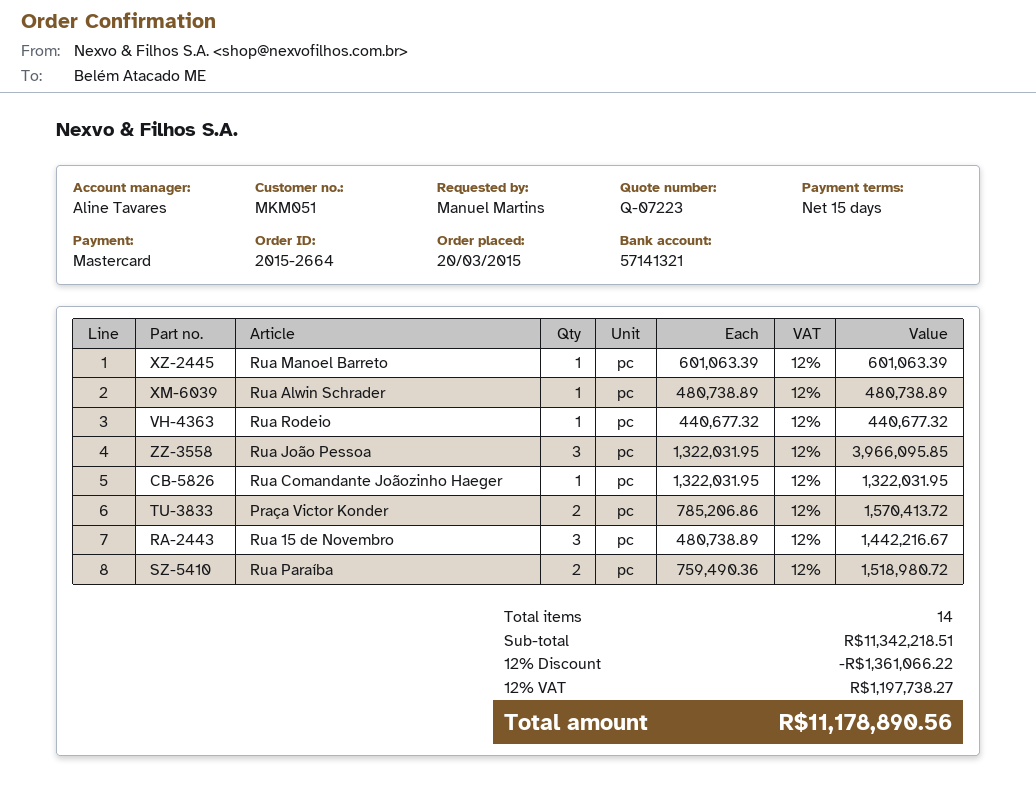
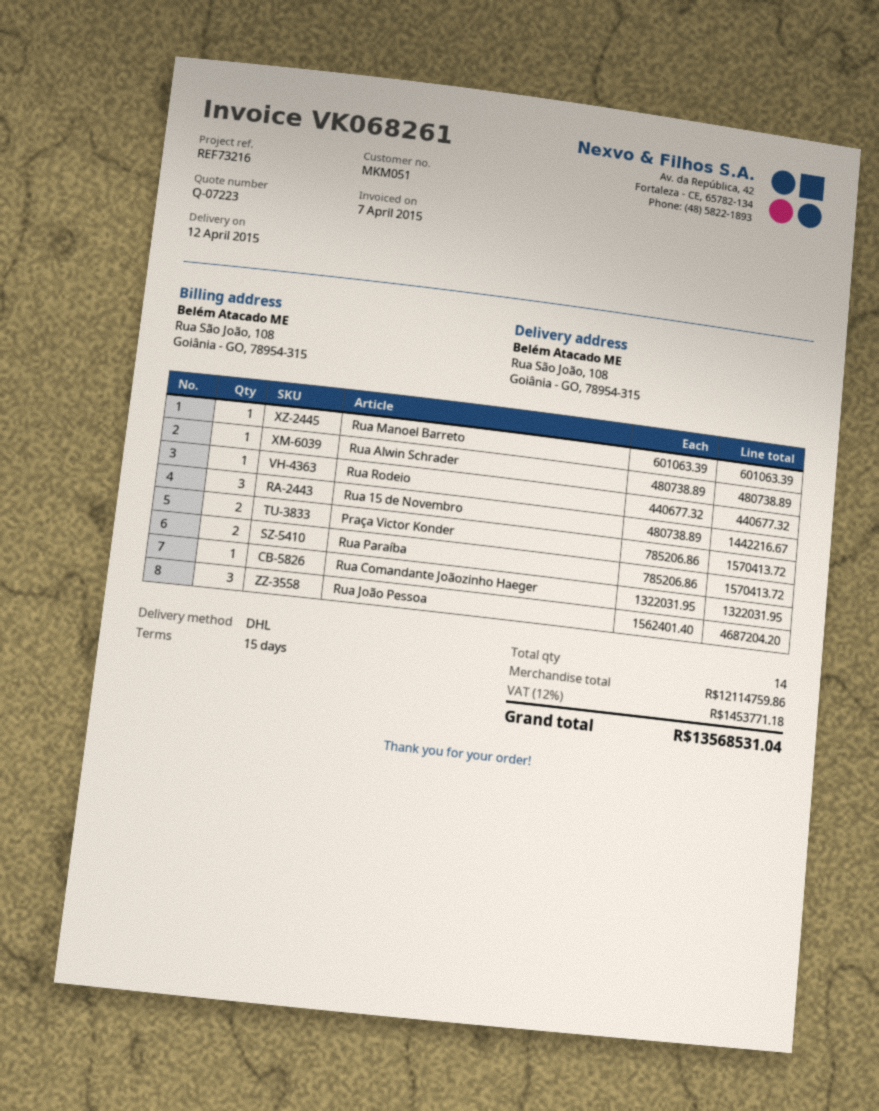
Rua João Pessoa: 3 x 1322031.95 = 3966095.85 -> 3 x 1562401.40 = 4687204.20
Rua Paraíba: 2 x 759490.36 = 1518980.72 -> 2 x 785206.86 = 1570413.72
subtotal: 11342218.51 -> 12114759.86
discount: 12% = 1361066.22 -> none
tax: 12% = 1197738.27 -> 12% = 1453771.18
total: 11178890.56 -> 13568531.04

